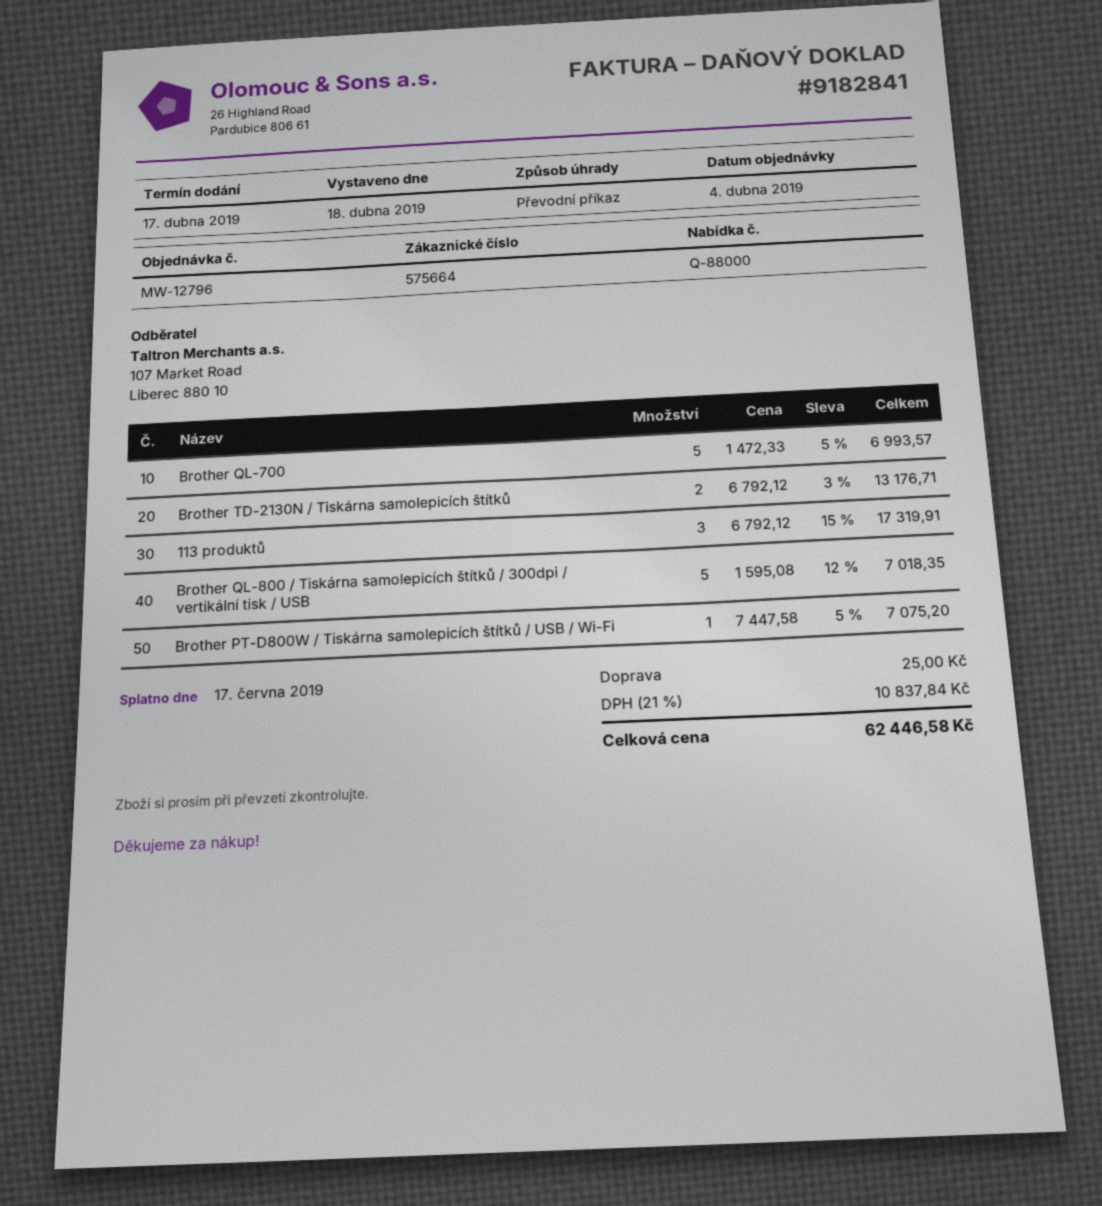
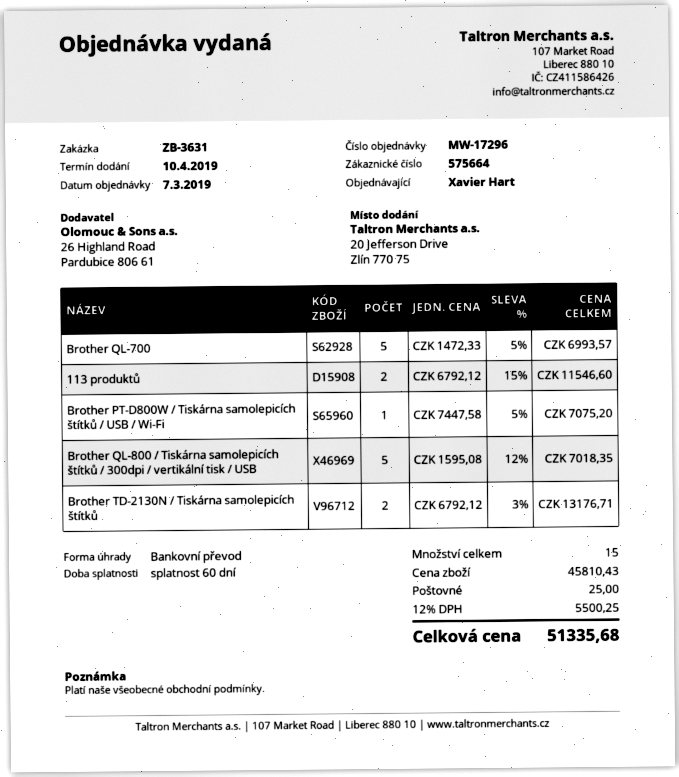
order number: MW-12796 -> MW-17296
order date: 2019-04-04 -> 2019-03-07
delivery date: 2019-04-17 -> 2019-04-10
113 produktů: 3 x 6792.12 - 15% = 17319.91 -> 2 x 6792.12 - 15% = 11546.60
tax: 21% = 10837.84 -> 12% = 5500.25
total: 62446.58 -> 51335.68

